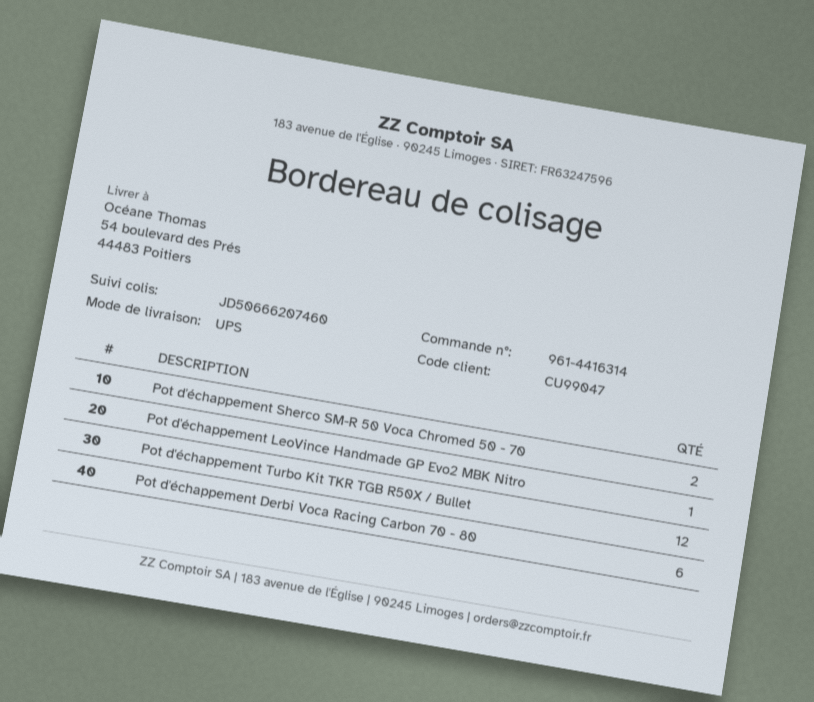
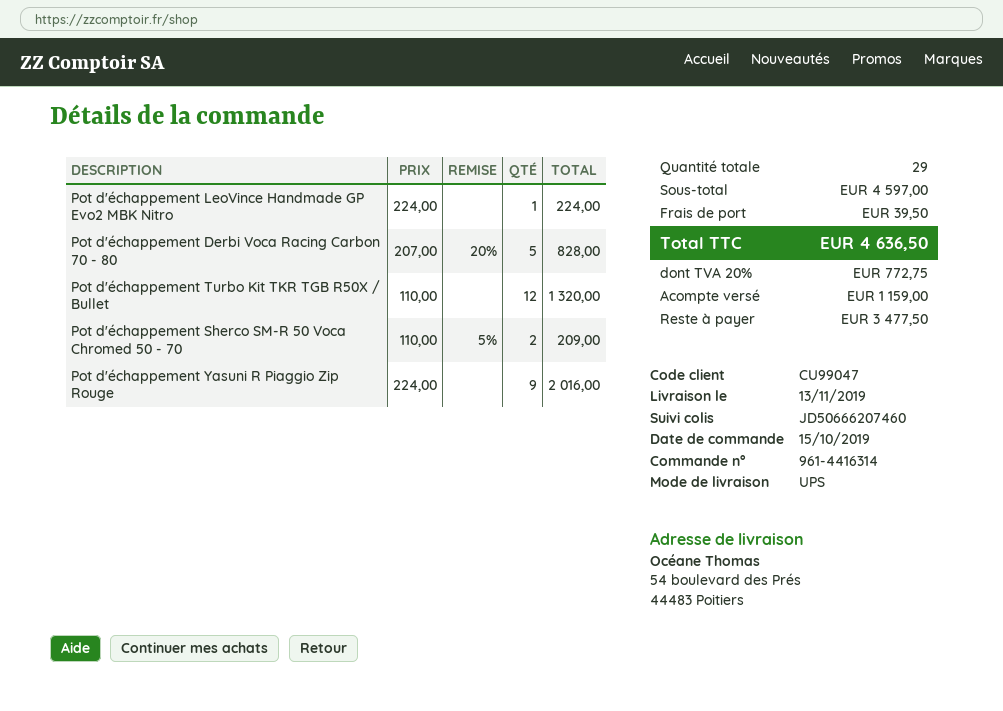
Pot d'échappement Derbi Voca Racing Carbon 70 - 80: 6 -> 5
Pot d'échappement Yasuni R Piaggio Zip Rouge: none -> 9

